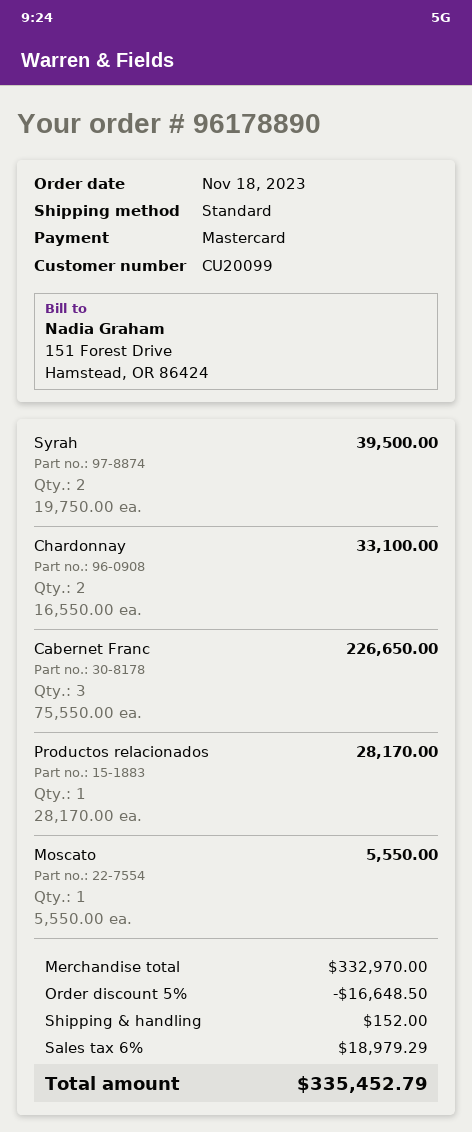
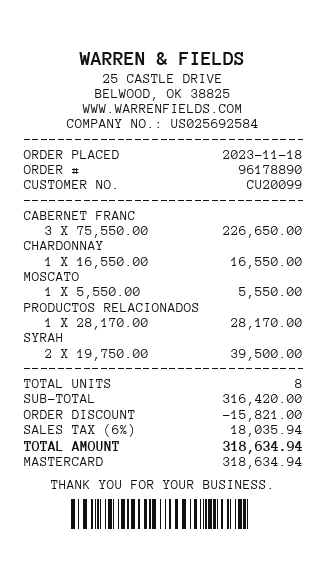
Chardonnay: 2 x 16550.00 = 33100.00 -> 1 x 16550.00 = 16550.00
subtotal: 332970.00 -> 316420.00
discount: 16648.50 -> 15821.00
shipping: 152.00 -> none
tax: 6% = 18979.29 -> 6% = 18035.94
total: 335452.79 -> 318634.94

